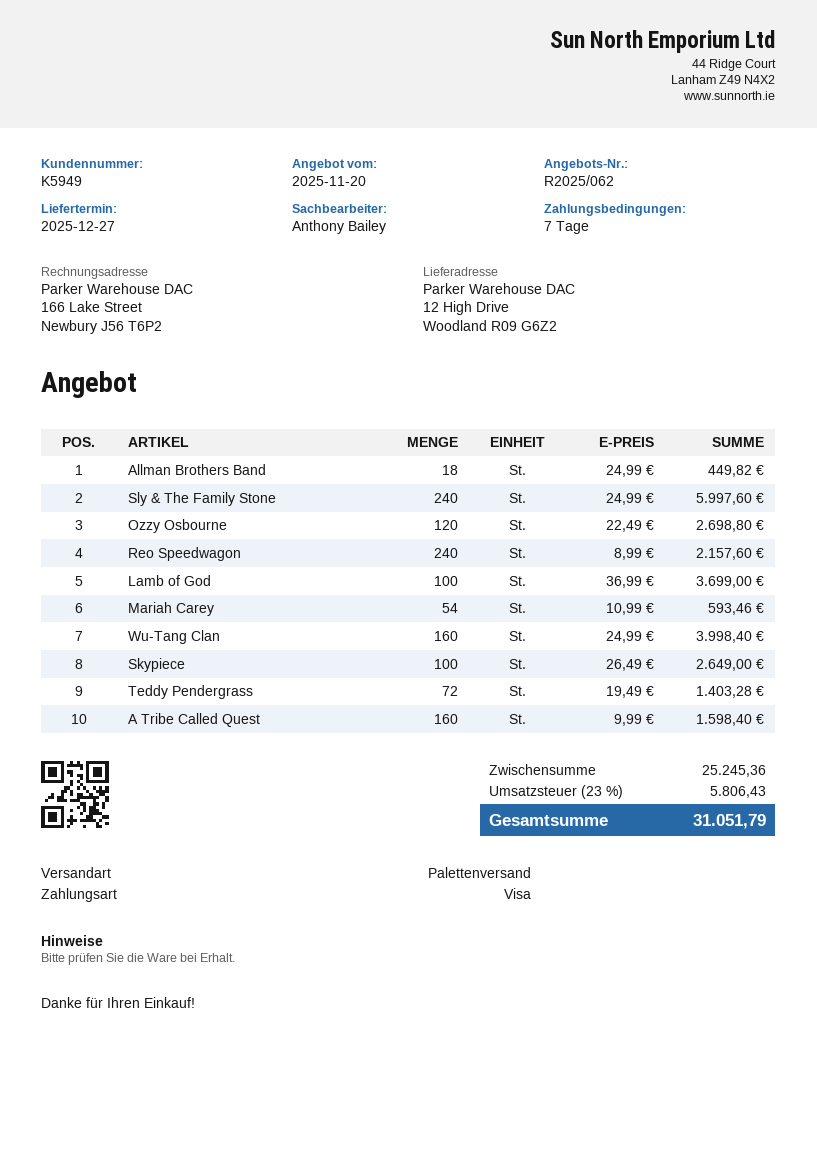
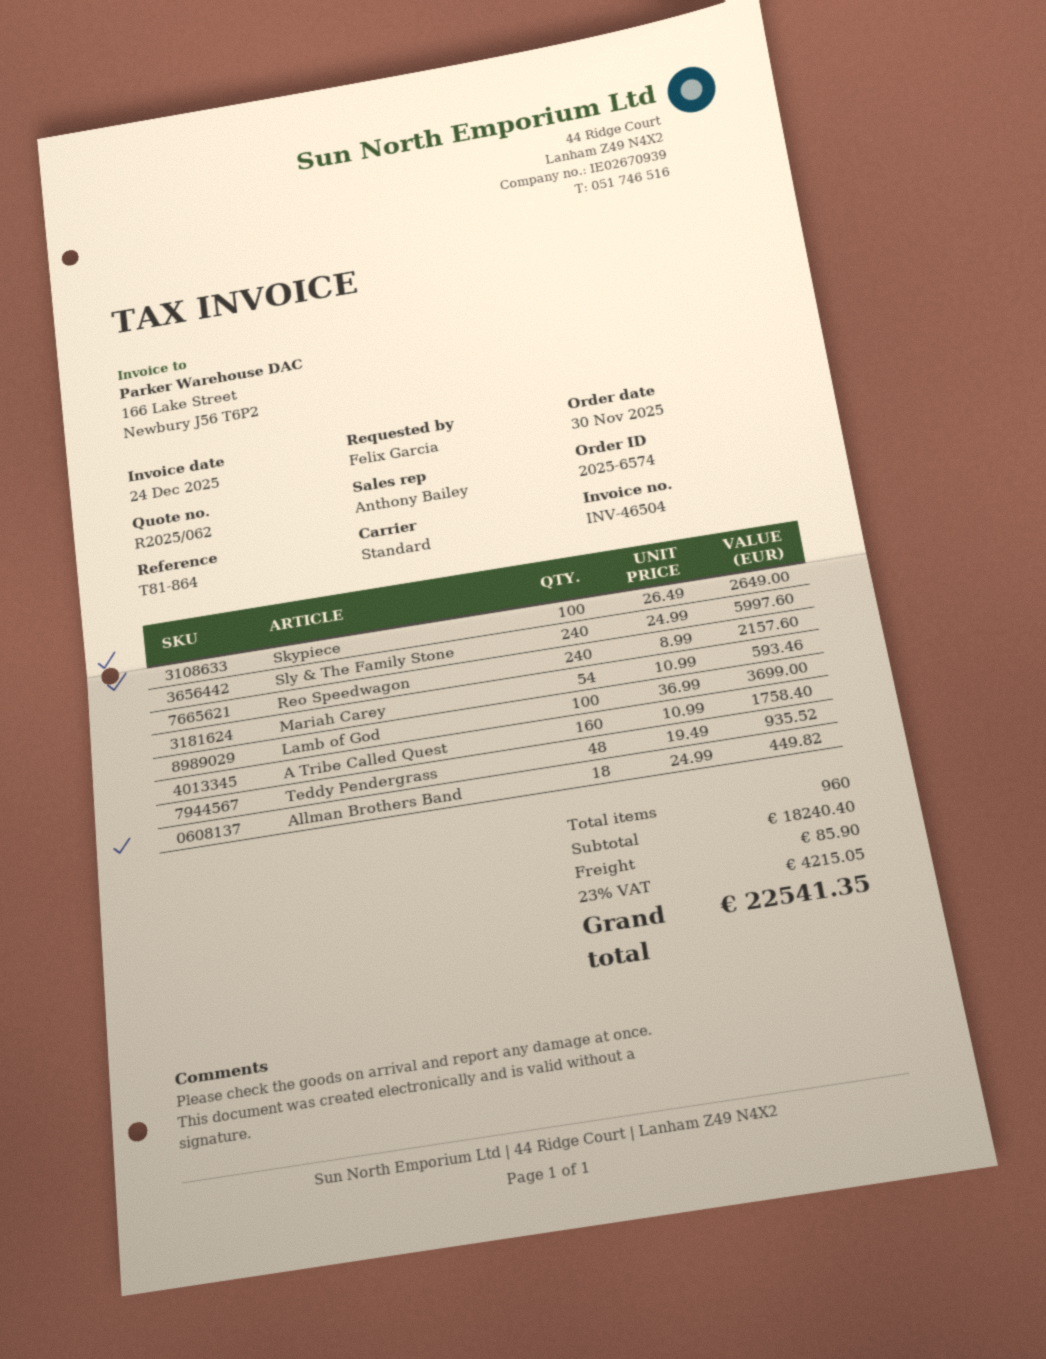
shipping method: pallet freight -> standard
Ozzy Osbourne: 120 x 22.49 = 2698.80 -> none
Wu-Tang Clan: 160 x 24.99 = 3998.40 -> none
Teddy Pendergrass: 72 x 19.49 = 1403.28 -> 48 x 19.49 = 935.52
A Tribe Called Quest: 160 x 9.99 = 1598.40 -> 160 x 10.99 = 1758.40
subtotal: 25245.36 -> 18240.40
shipping: none -> 85.90
tax: 23% = 5806.43 -> 23% = 4215.05
total: 31051.79 -> 22541.35

